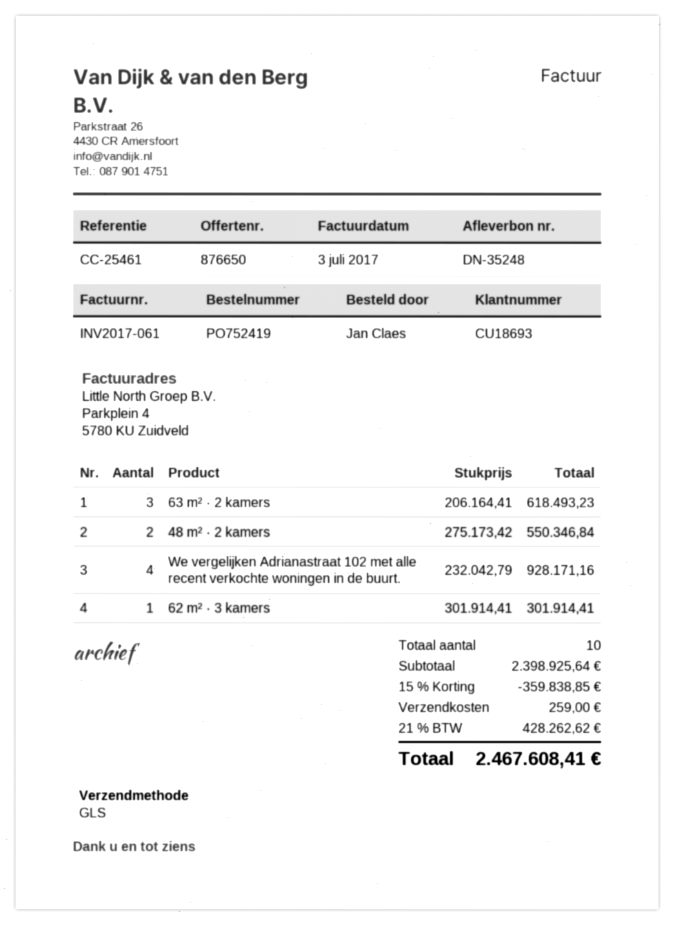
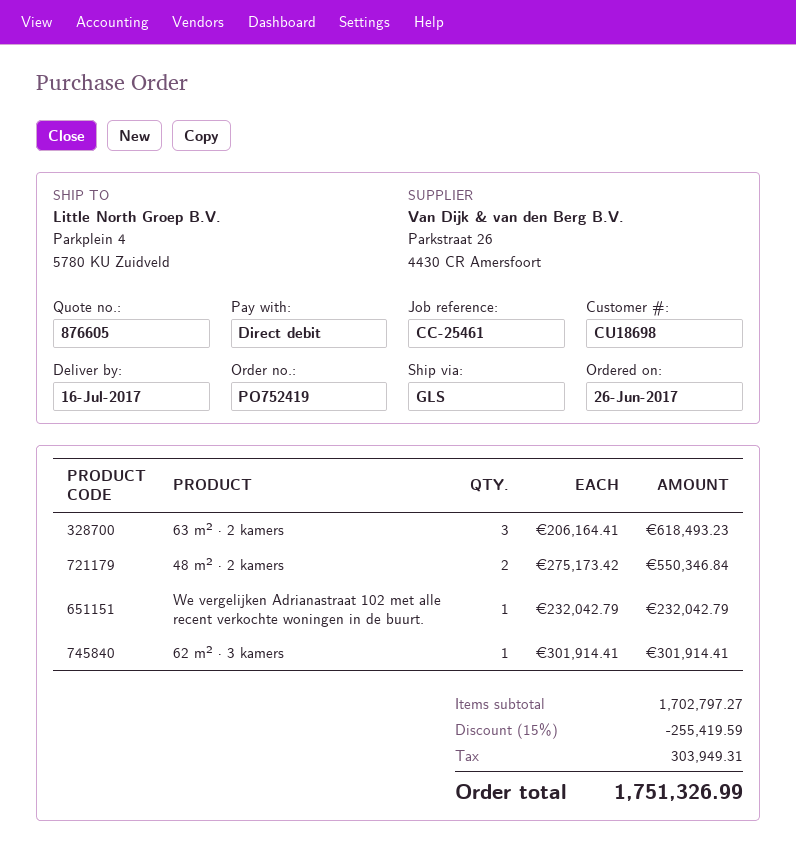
quote number: 876650 -> 876605
customer number: CU18693 -> CU18698
We vergelijken Adrianastraat 102 met alle recent verkochte woningen in de buurt.: 4 x 232042.79 = 928171.16 -> 1 x 232042.79 = 232042.79
subtotal: 2398925.64 -> 1702797.27
discount: 15% = 359838.85 -> 15% = 255419.59
shipping: 259.00 -> none
tax: 428262.62 -> 303949.31
total: 2467608.41 -> 1751326.99

